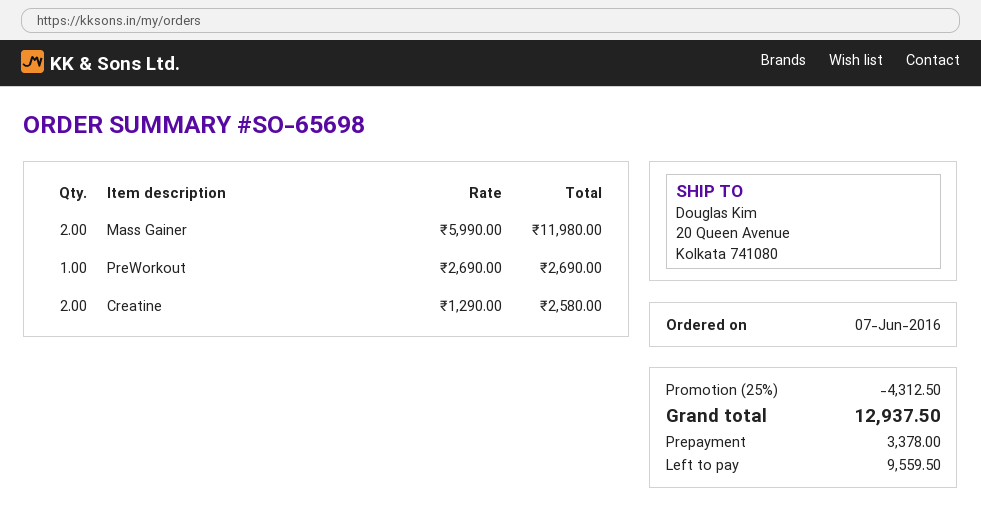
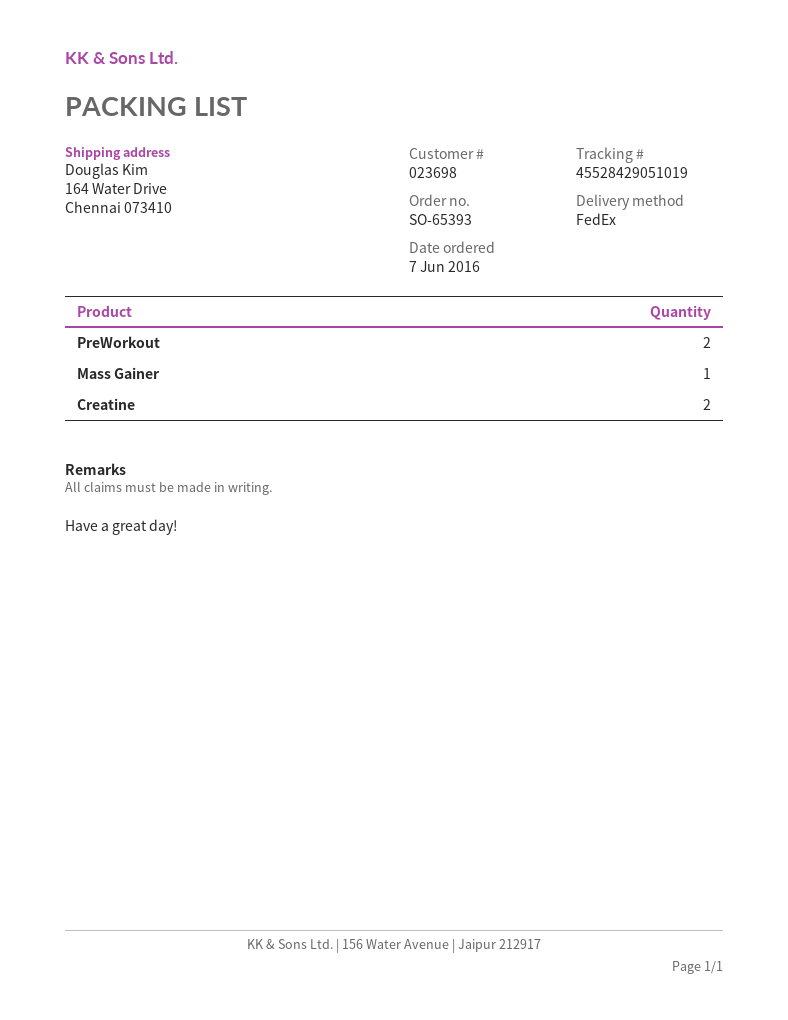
order number: SO-65698 -> SO-65393
ship to: 20 Queen Avenue, Kolkata 741080 -> 164 Water Drive, Chennai 073410
Mass Gainer: 2 -> 1
PreWorkout: 1 -> 2

